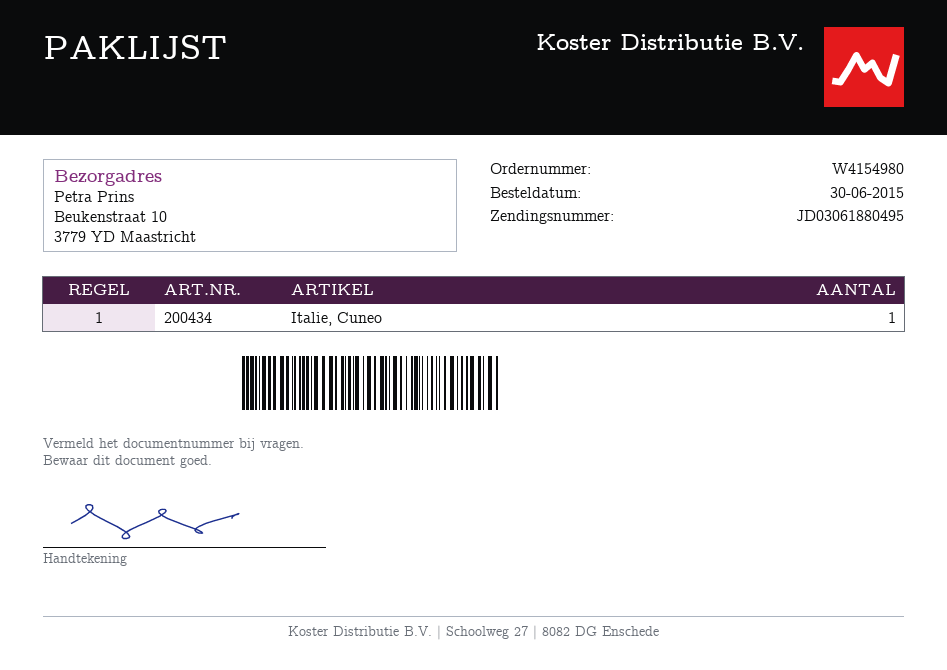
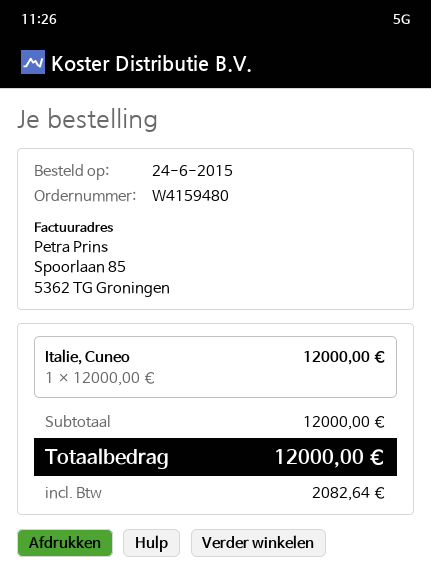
order number: W4154980 -> W4159480
order date: 2015-06-30 -> 2015-06-24

